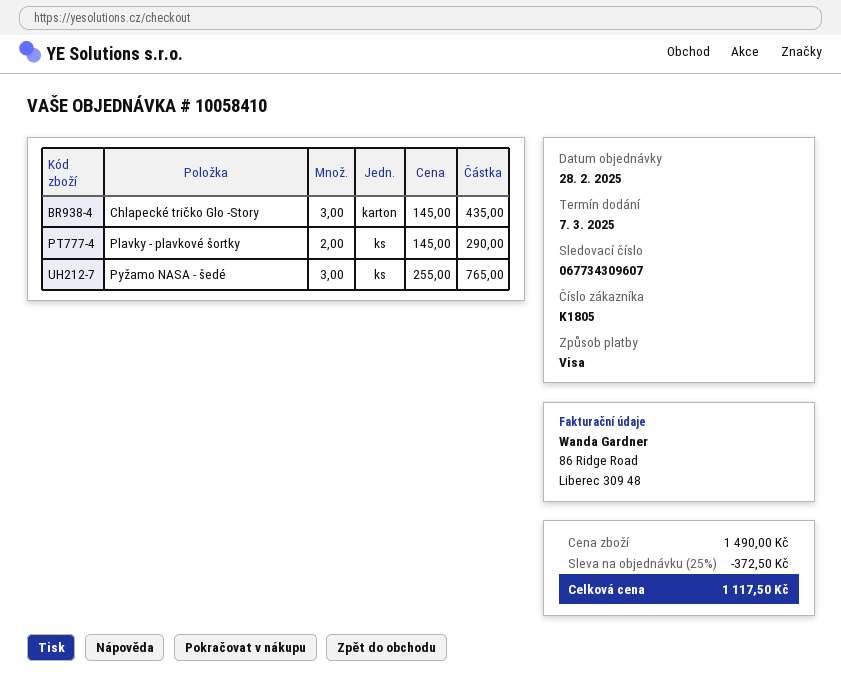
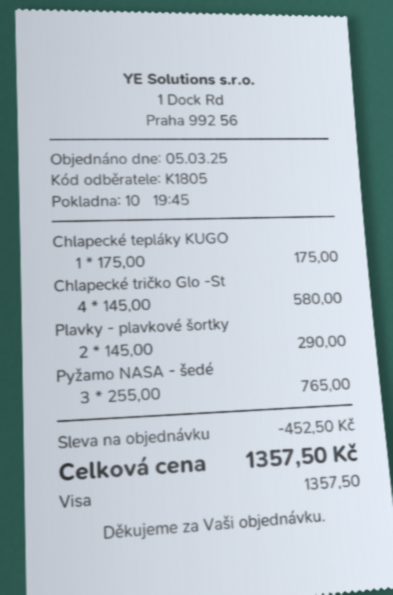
order date: 2025-02-28 -> 2025-03-05
Chlapecké tričko Glo -Story: 3 x 145.00 = 435.00 -> 4 x 145.00 = 580.00
Chlapecké tepláky KUGO: none -> 1 x 175.00 = 175.00
discount: 372.50 -> 452.50
total: 1117.50 -> 1357.50

